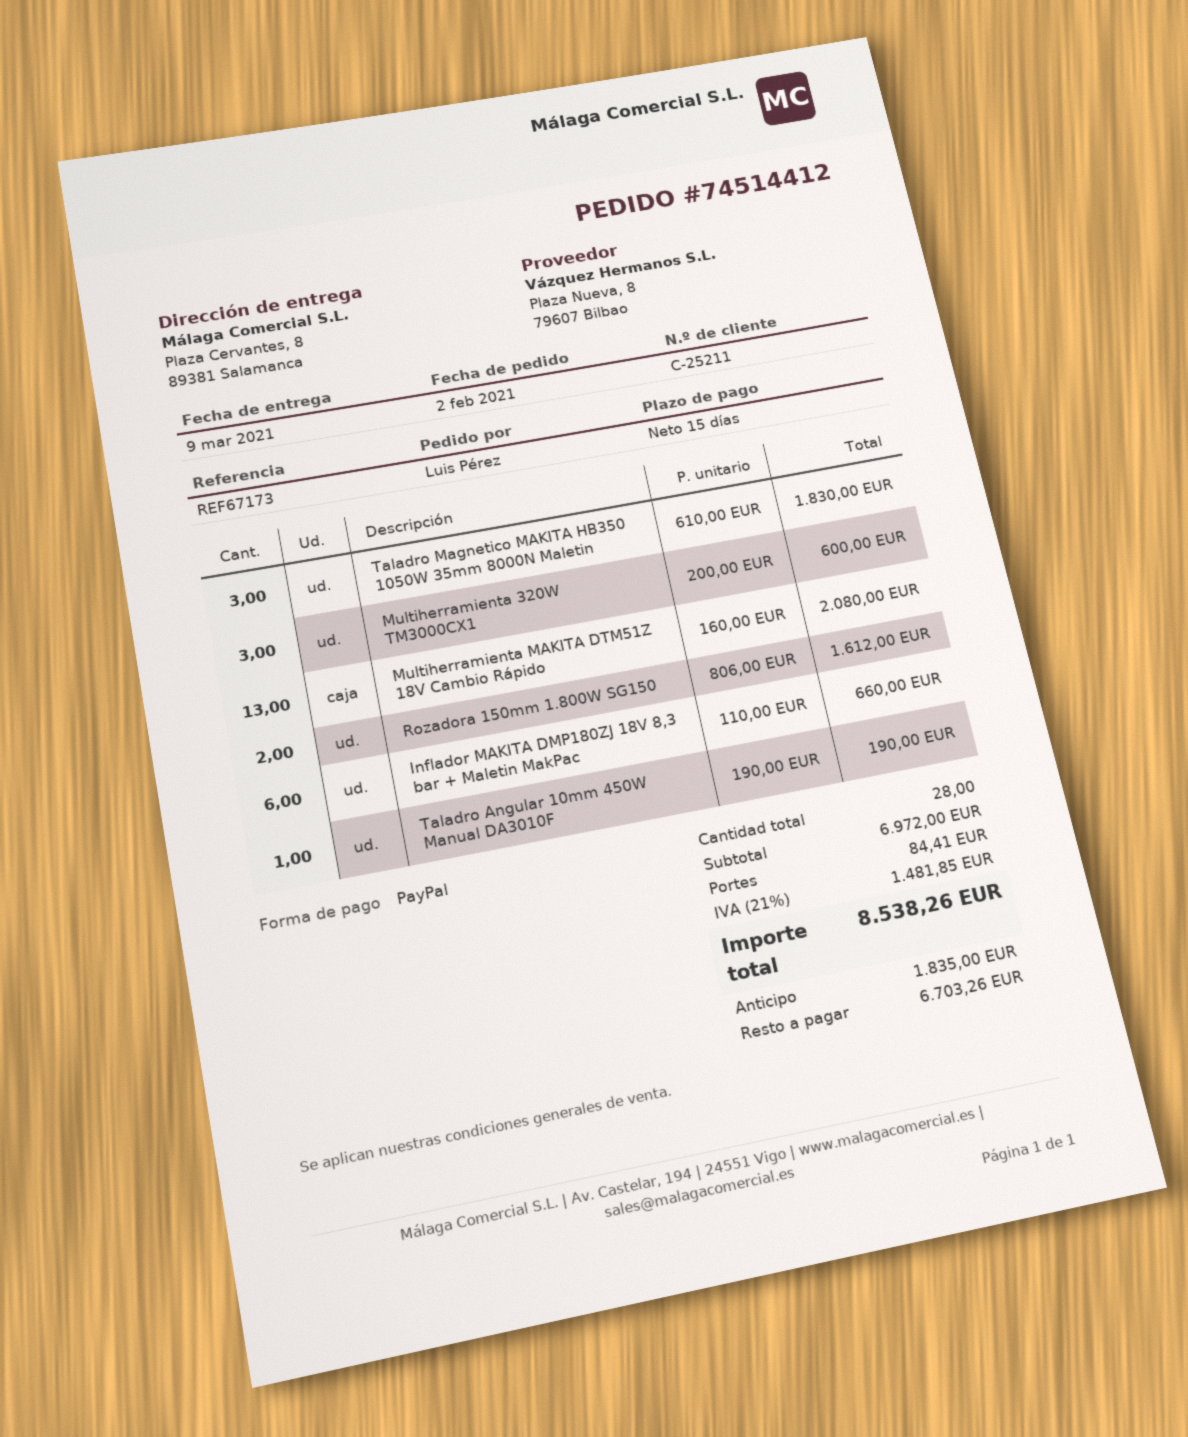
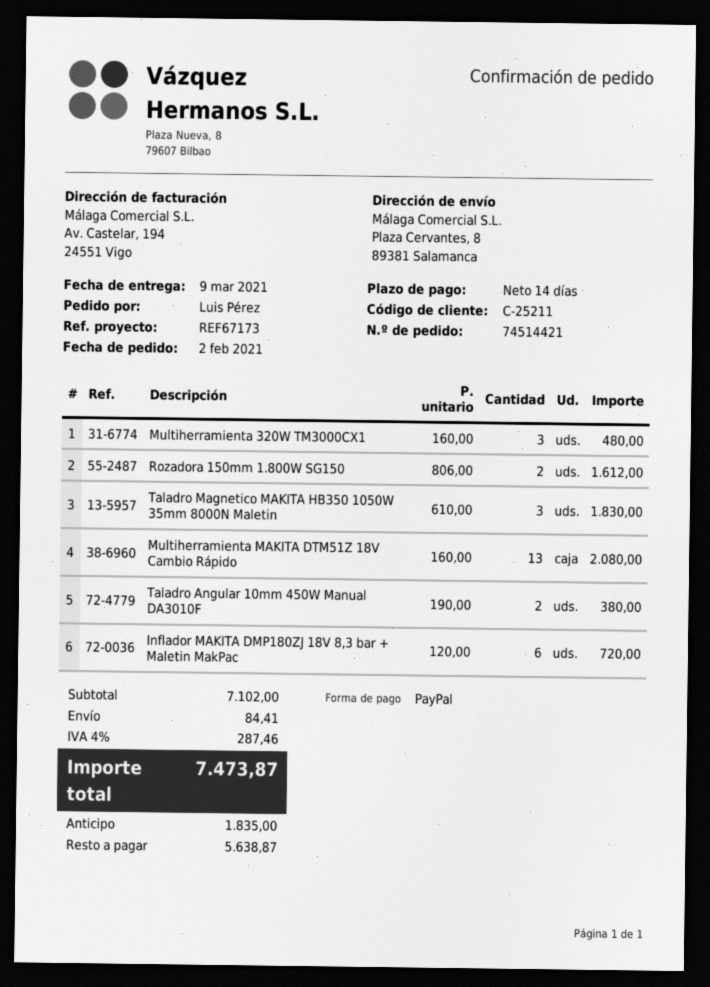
order number: 74514412 -> 74514421
payment terms: 15 days -> 14 days
Multiherramienta 320W TM3000CX1: 3 x 200.00 = 600.00 -> 3 x 160.00 = 480.00
Inflador MAKITA DMP180ZJ 18V 8,3 bar + Maletin MakPac: 6 x 110.00 = 660.00 -> 6 x 120.00 = 720.00
Taladro Angular 10mm 450W Manual DA3010F: 1 x 190.00 = 190.00 -> 2 x 190.00 = 380.00
subtotal: 6972.00 -> 7102.00
tax: 21% = 1481.85 -> 4% = 287.46
total: 8538.26 -> 7473.87
balance: 6703.26 -> 5638.87

